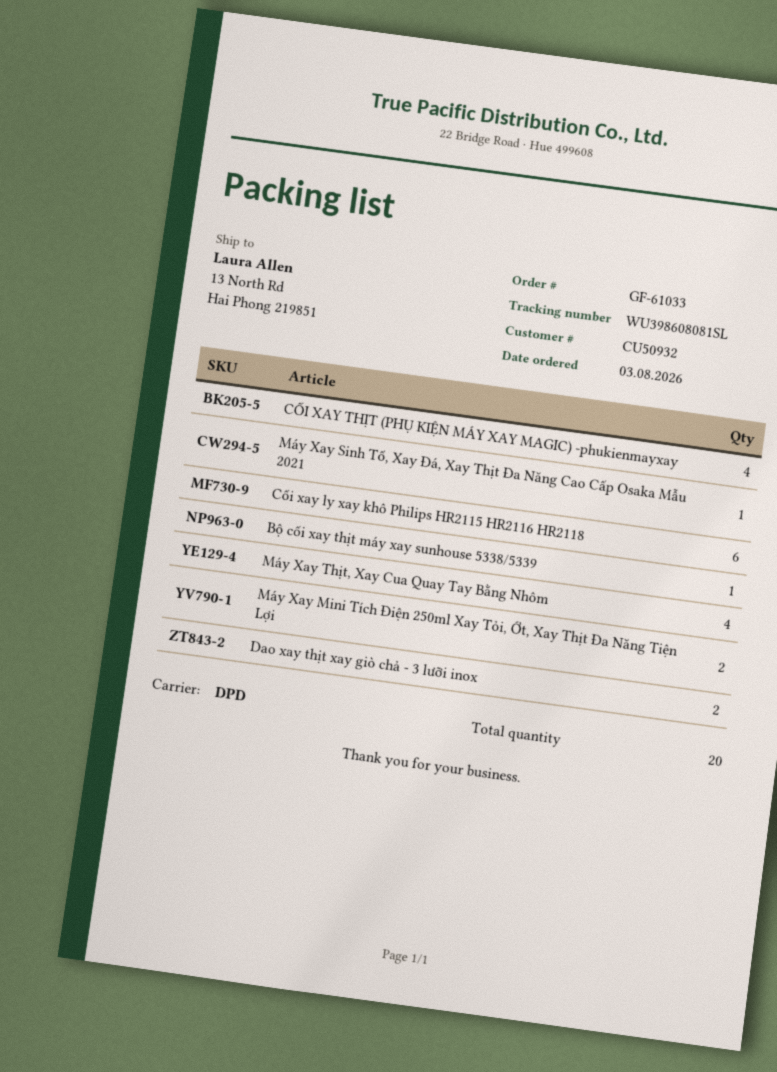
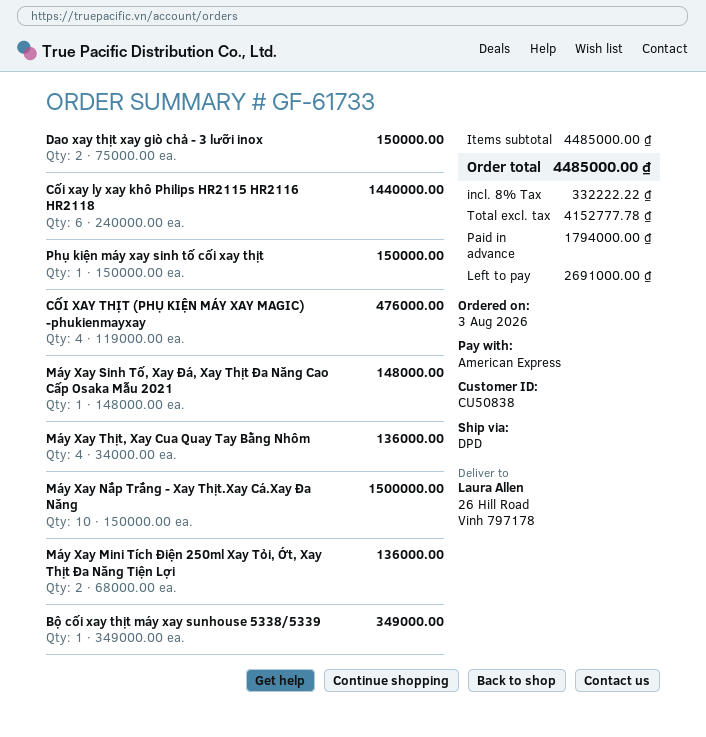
order number: GF-61033 -> GF-61733
customer number: CU50932 -> CU50838
ship to: 13 North Rd, Hai Phong 219851 -> 26 Hill Road, Vinh 797178
Phụ kiện máy xay sinh tố cối xay thịt: none -> 1
Máy Xay Nắp Trắng - Xay Thịt.Xay Cá.Xay Đa Năng: none -> 10

